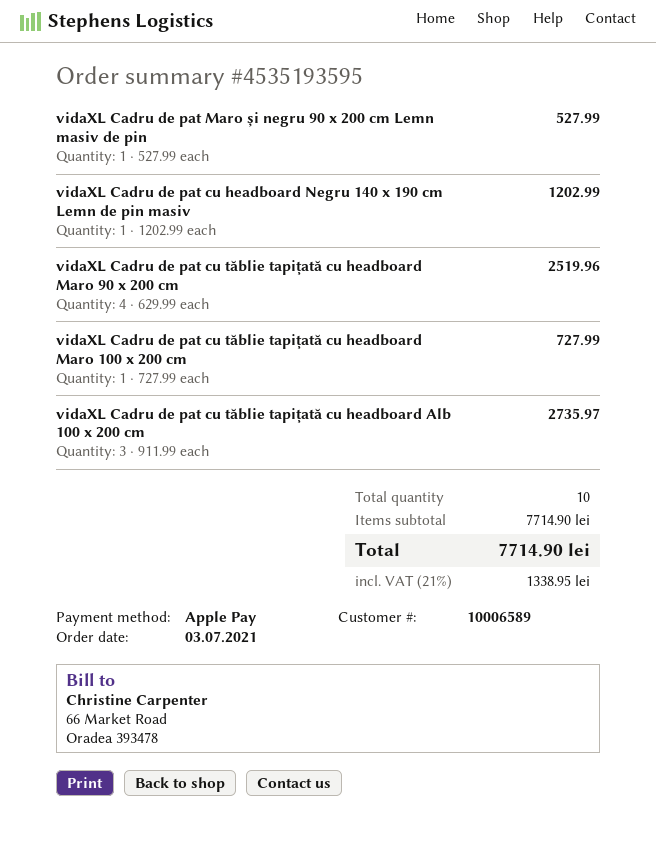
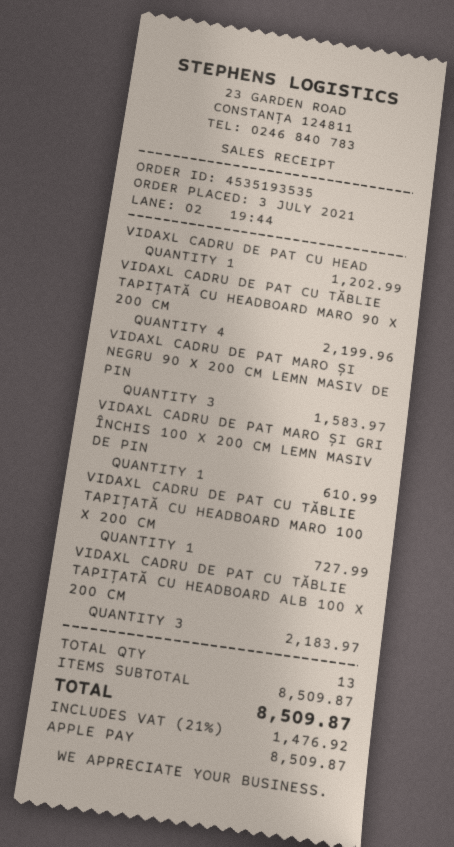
order number: 4535193595 -> 4535193535
vidaXL Cadru de pat Maro și negru 90 x 200 cm Lemn masiv de pin: 1 for 527.99 -> 3 for 1583.97
vidaXL Cadru de pat cu tăblie tapițată cu headboard Maro 90 x 200 cm: 4 for 2519.96 -> 4 for 2199.96
vidaXL Cadru de pat cu tăblie tapițată cu headboard Alb 100 x 200 cm: 3 for 2735.97 -> 3 for 2183.97
VIDAXL CADRU DE PAT MARO ȘI GRI ÎNCHIS 100 X 200 CM LEMN MASIV DE PIN: none -> 1 for 610.99
total quantity: 10 -> 13
subtotal: 7714.90 -> 8509.87
tax: 21% = 1338.95 -> 21% = 1476.92
total: 7714.90 -> 8509.87

